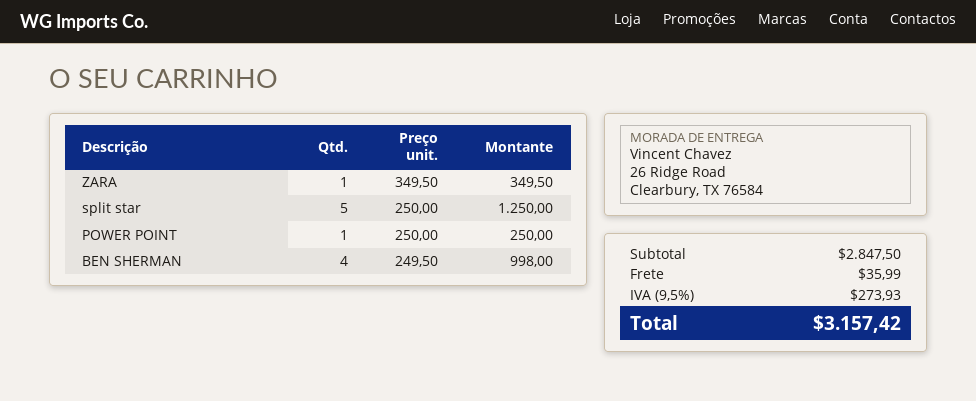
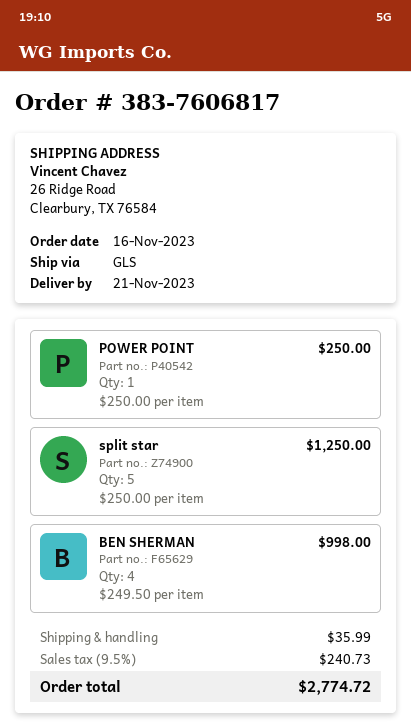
ZARA: 1 x 349.50 = 349.50 -> none
tax: 9.5% = 273.93 -> 9.5% = 240.73
total: 3157.42 -> 2774.72

